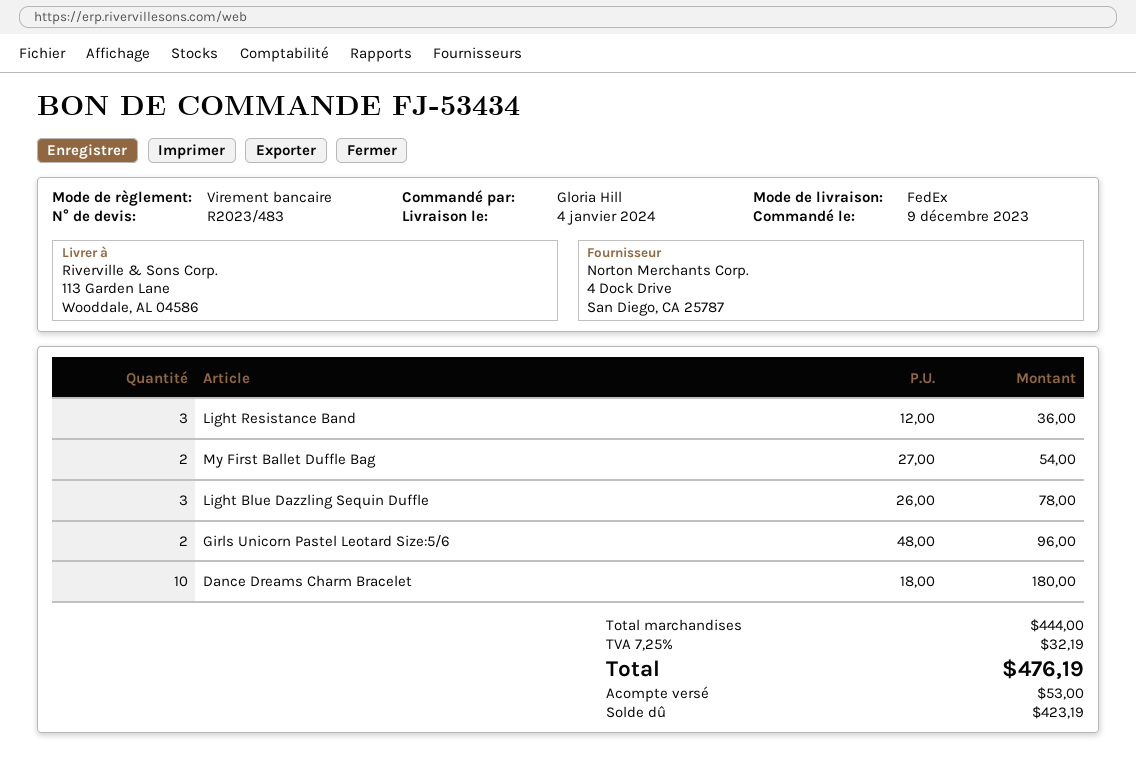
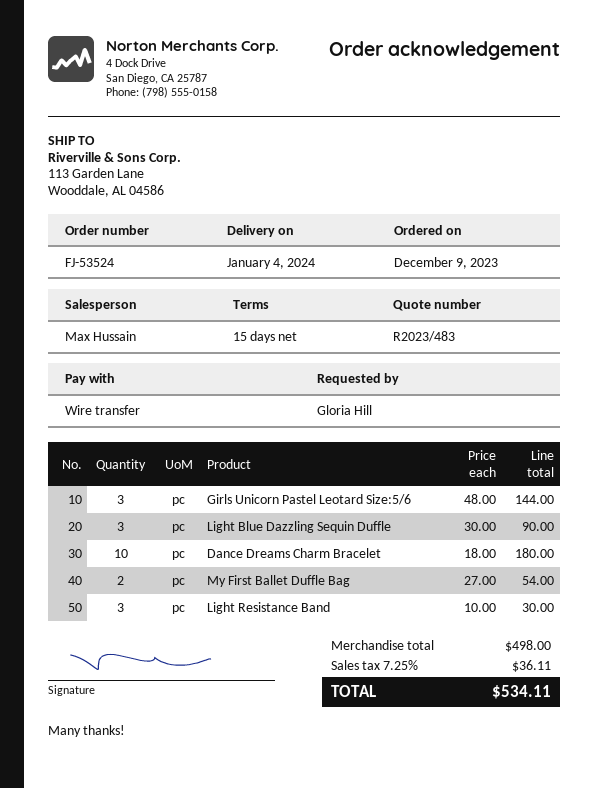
order number: FJ-53434 -> FJ-53524
Light Resistance Band: 3 x 12.00 = 36.00 -> 3 x 10.00 = 30.00
Light Blue Dazzling Sequin Duffle: 3 x 26.00 = 78.00 -> 3 x 30.00 = 90.00
Girls Unicorn Pastel Leotard Size:5/6: 2 x 48.00 = 96.00 -> 3 x 48.00 = 144.00
subtotal: 444.00 -> 498.00
tax: 7.25% = 32.19 -> 7.25% = 36.11
total: 476.19 -> 534.11

